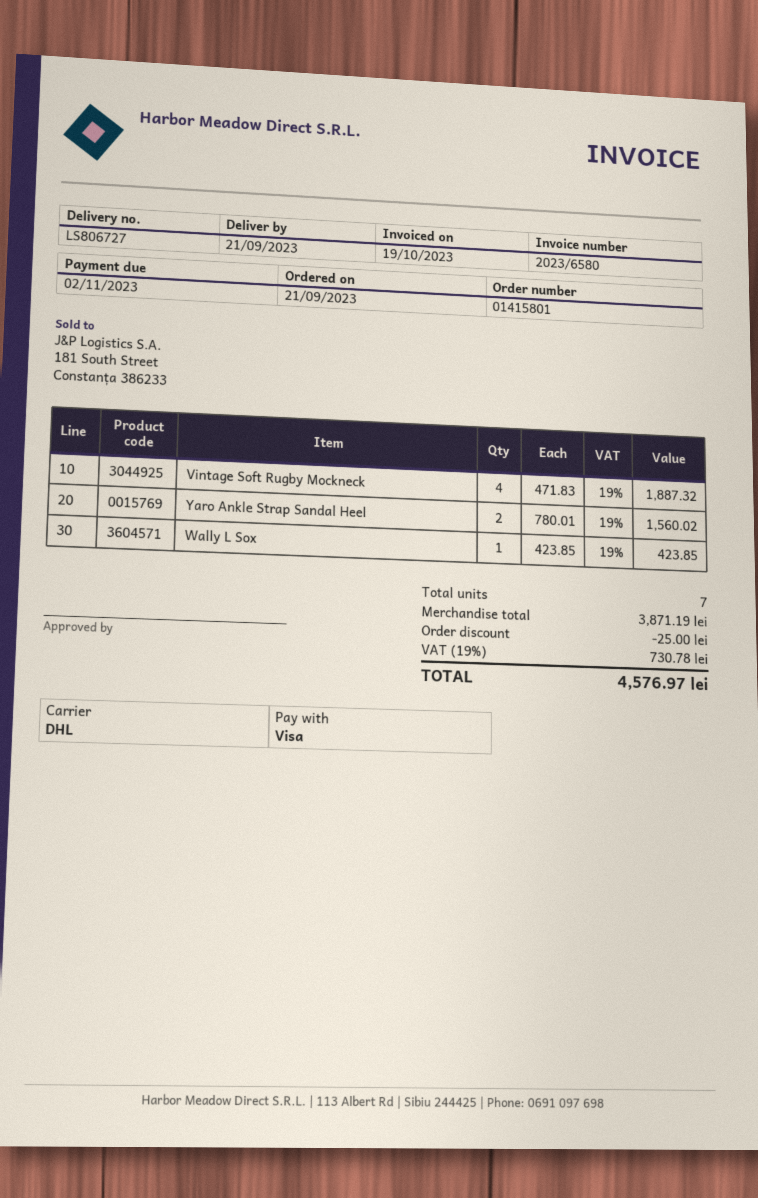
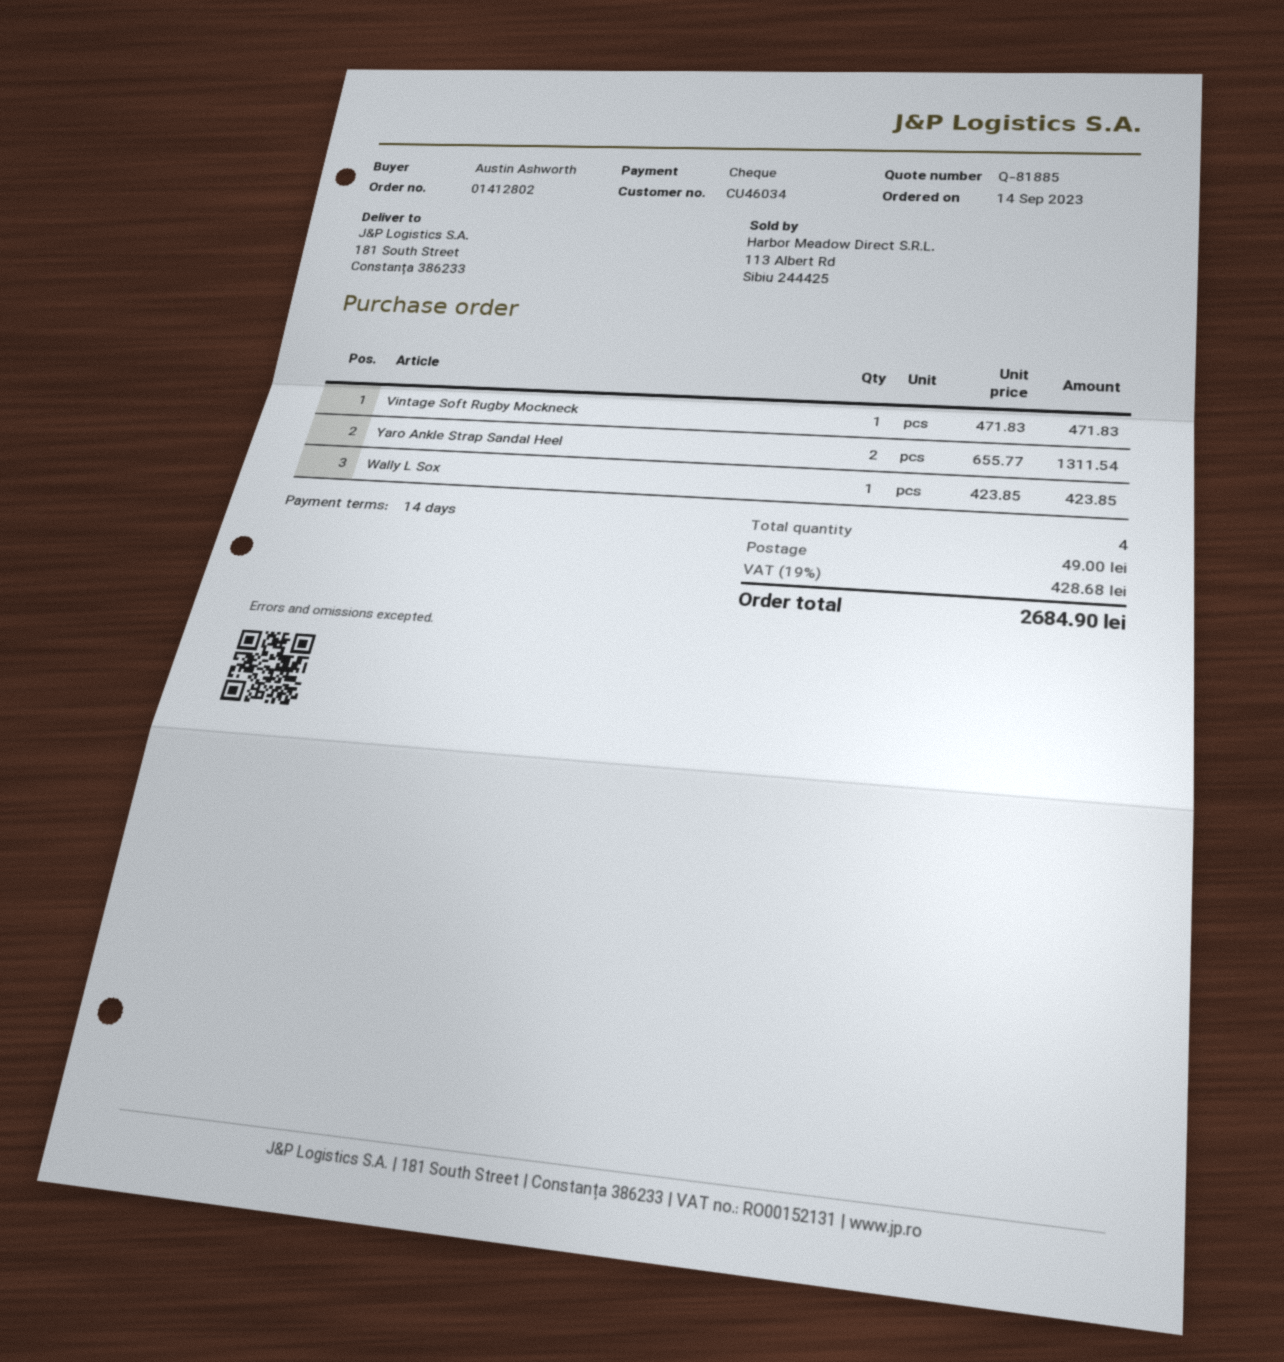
order number: 01415801 -> 01412802
order date: 2023-09-21 -> 2023-09-14
payment method: Visa -> cheque
Vintage Soft Rugby Mockneck: 4 x 471.83 = 1887.32 -> 1 x 471.83 = 471.83
Yaro Ankle Strap Sandal Heel: 2 x 780.01 = 1560.02 -> 2 x 655.77 = 1311.54
total quantity: 7 -> 4
discount: 25.00 -> none
shipping: none -> 49.00
tax: 19% = 730.78 -> 19% = 428.68
total: 4576.97 -> 2684.90

